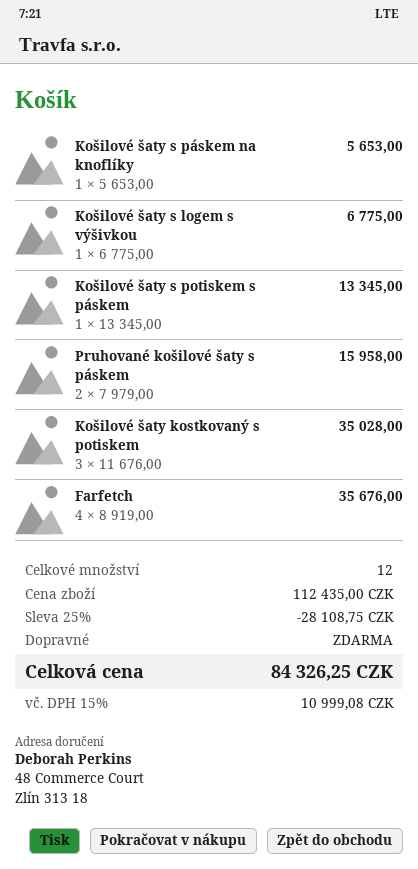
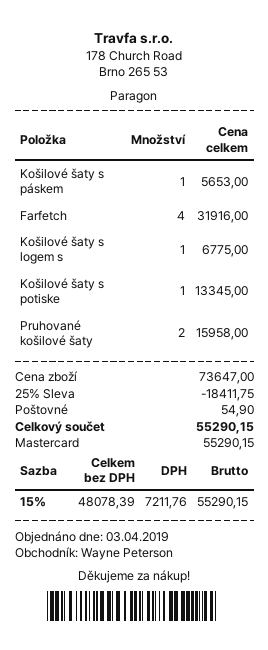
Košilové šaty kostkovaný s potiskem: 3 for 35028.00 -> none
Farfetch: 4 for 35676.00 -> 4 for 31916.00
subtotal: 112435.00 -> 73647.00
discount: 25% = 28108.75 -> 25% = 18411.75
shipping: 0.00 -> 54.90
tax: 15% = 10999.08 -> 15% = 7211.76
total: 84326.25 -> 55290.15

